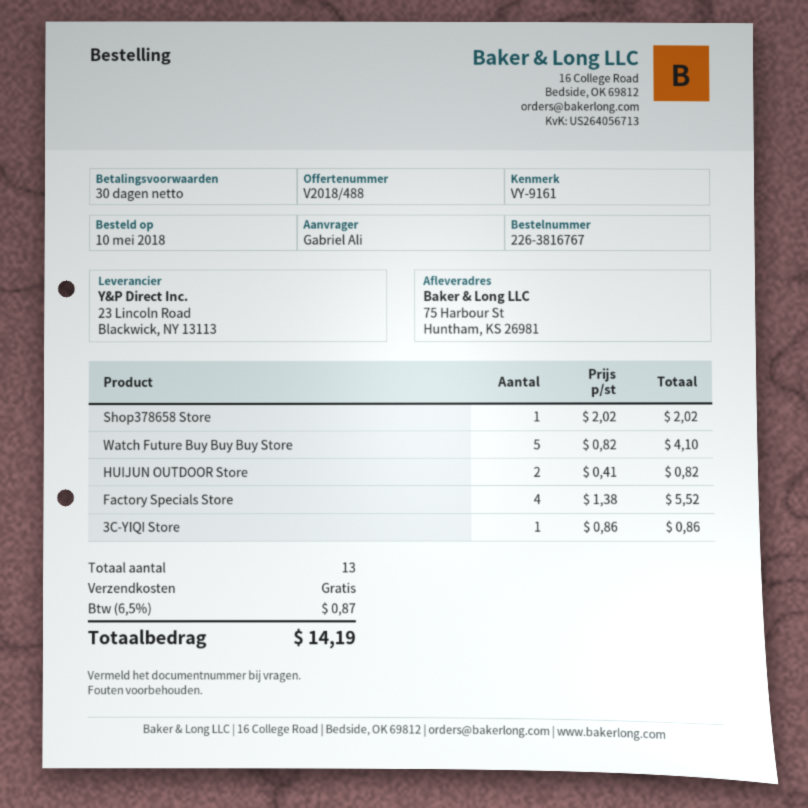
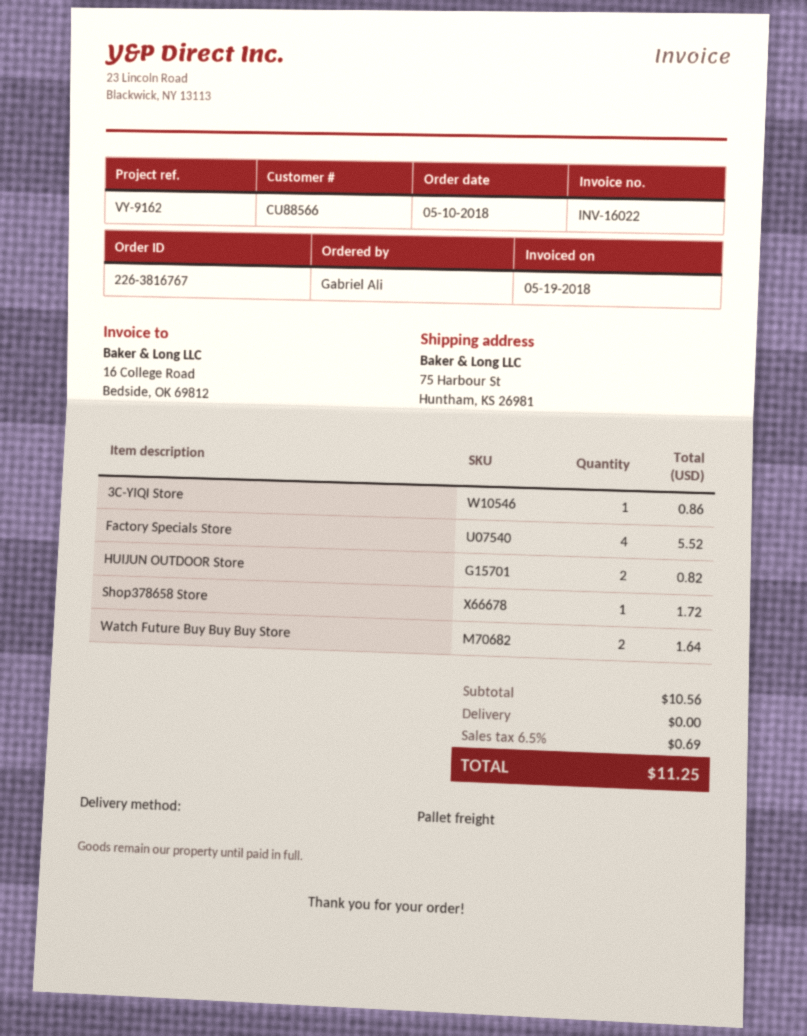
reference: VY-9161 -> VY-9162
Shop378658 Store: 1 for 2.02 -> 1 for 1.72
Watch Future Buy Buy Buy Store: 5 for 4.10 -> 2 for 1.64
tax: 6.5% = 0.87 -> 6.5% = 0.69
total: 14.19 -> 11.25

